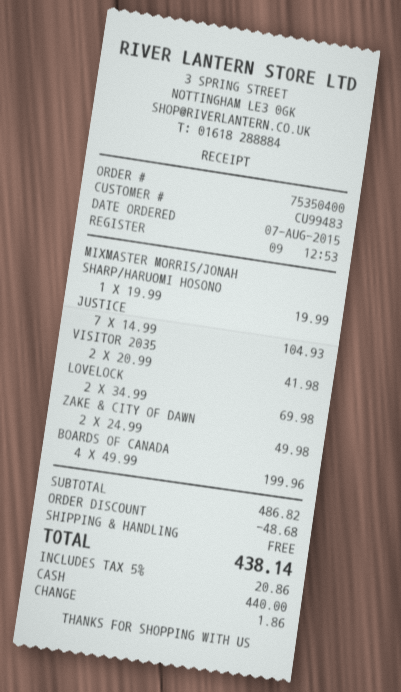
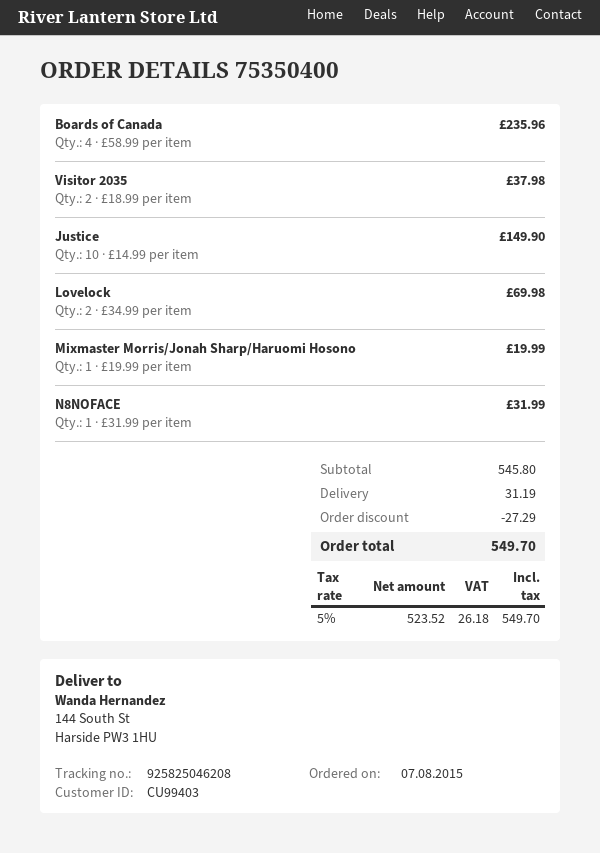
customer number: CU99483 -> CU99403
JUSTICE: 7 x 14.99 = 104.93 -> 10 x 14.99 = 149.90
VISITOR 2035: 2 x 20.99 = 41.98 -> 2 x 18.99 = 37.98
ZAKE & CITY OF DAWN: 2 x 24.99 = 49.98 -> none
BOARDS OF CANADA: 4 x 49.99 = 199.96 -> 4 x 58.99 = 235.96
N8NOFACE: none -> 1 x 31.99 = 31.99
subtotal: 486.82 -> 545.80
discount: 48.68 -> 27.29
shipping: 0.00 -> 31.19
tax: 5% = 20.86 -> 5% = 26.18
total: 438.14 -> 549.70

